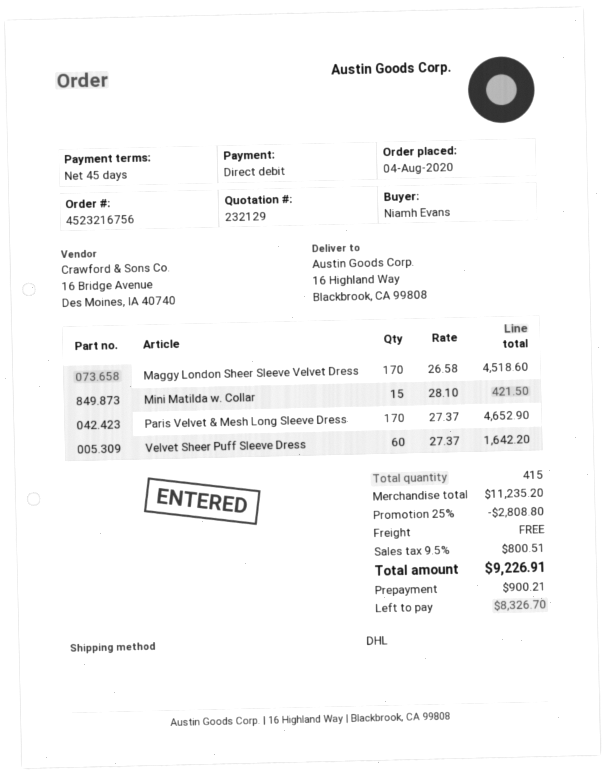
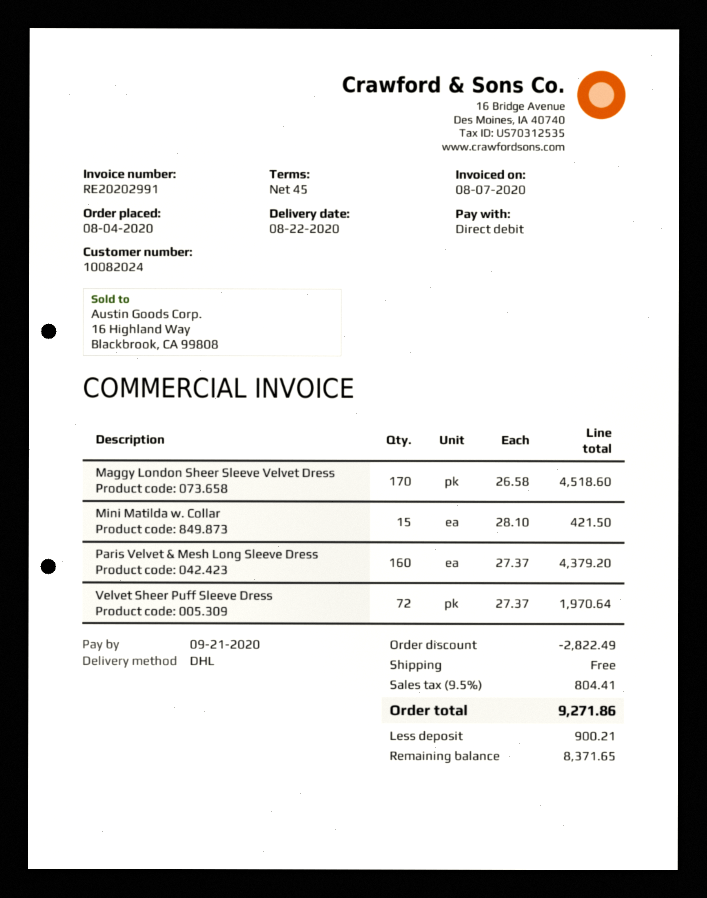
Paris Velvet & Mesh Long Sleeve Dress: 170 x 27.37 = 4652.90 -> 160 x 27.37 = 4379.20
Velvet Sheer Puff Sleeve Dress: 60 x 27.37 = 1642.20 -> 72 x 27.37 = 1970.64
discount: 2808.80 -> 2822.49
tax: 9.5% = 800.51 -> 9.5% = 804.41
total: 9226.91 -> 9271.86
balance: 8326.70 -> 8371.65

